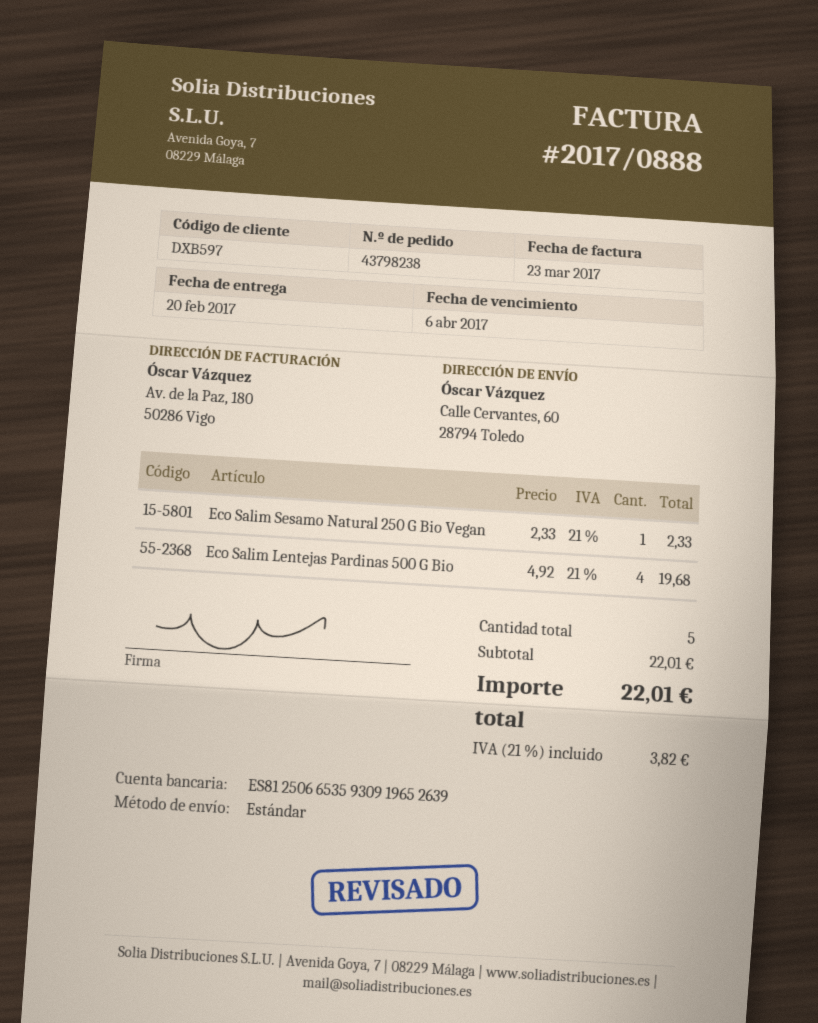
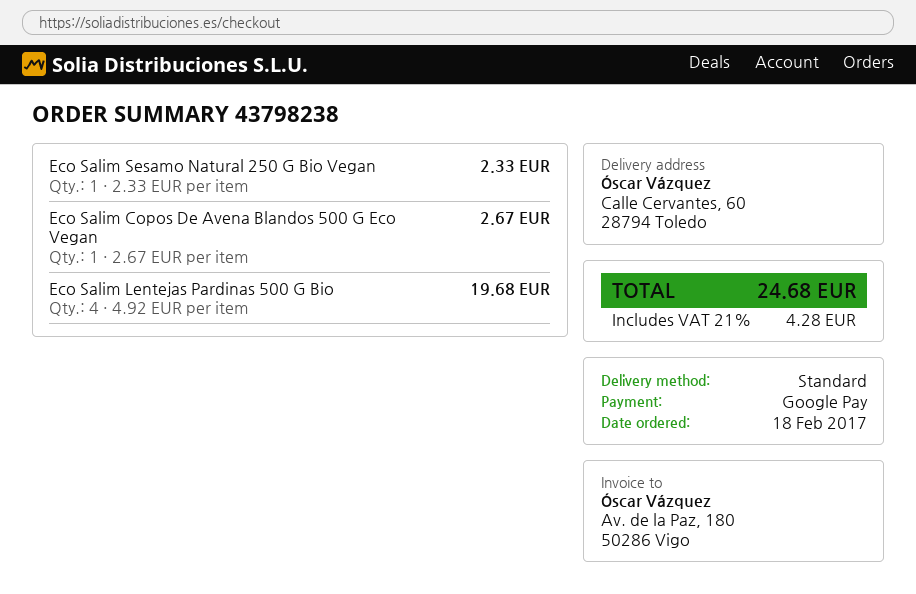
Eco Salim Copos De Avena Blandos 500 G Eco Vegan: none -> 1 x 2.67 = 2.67
tax: 21% = 3.82 -> 21% = 4.28
total: 22.01 -> 24.68

